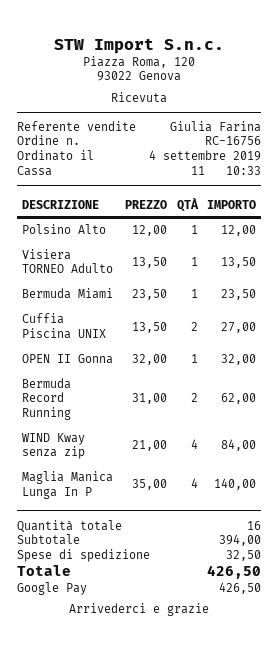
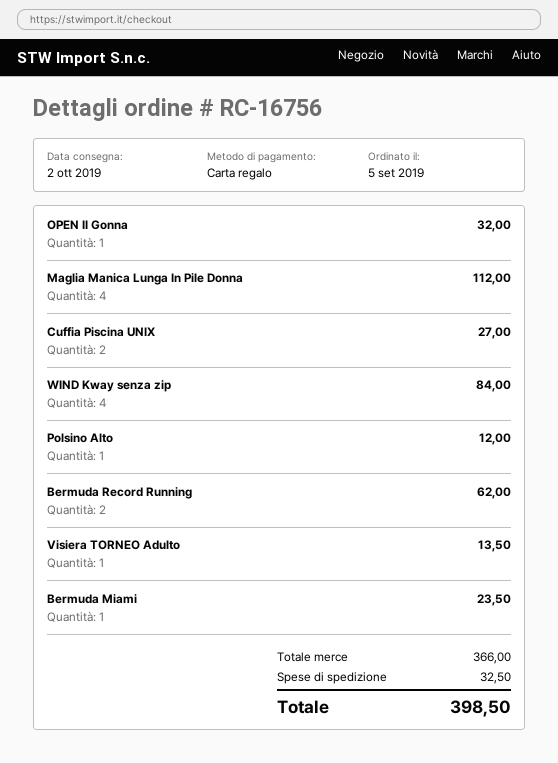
order date: 2019-09-04 -> 2019-09-05
payment method: Google Pay -> gift card
Maglia Manica Lunga In P: 4 for 140.00 -> 4 for 112.00
subtotal: 394.00 -> 366.00
total: 426.50 -> 398.50

